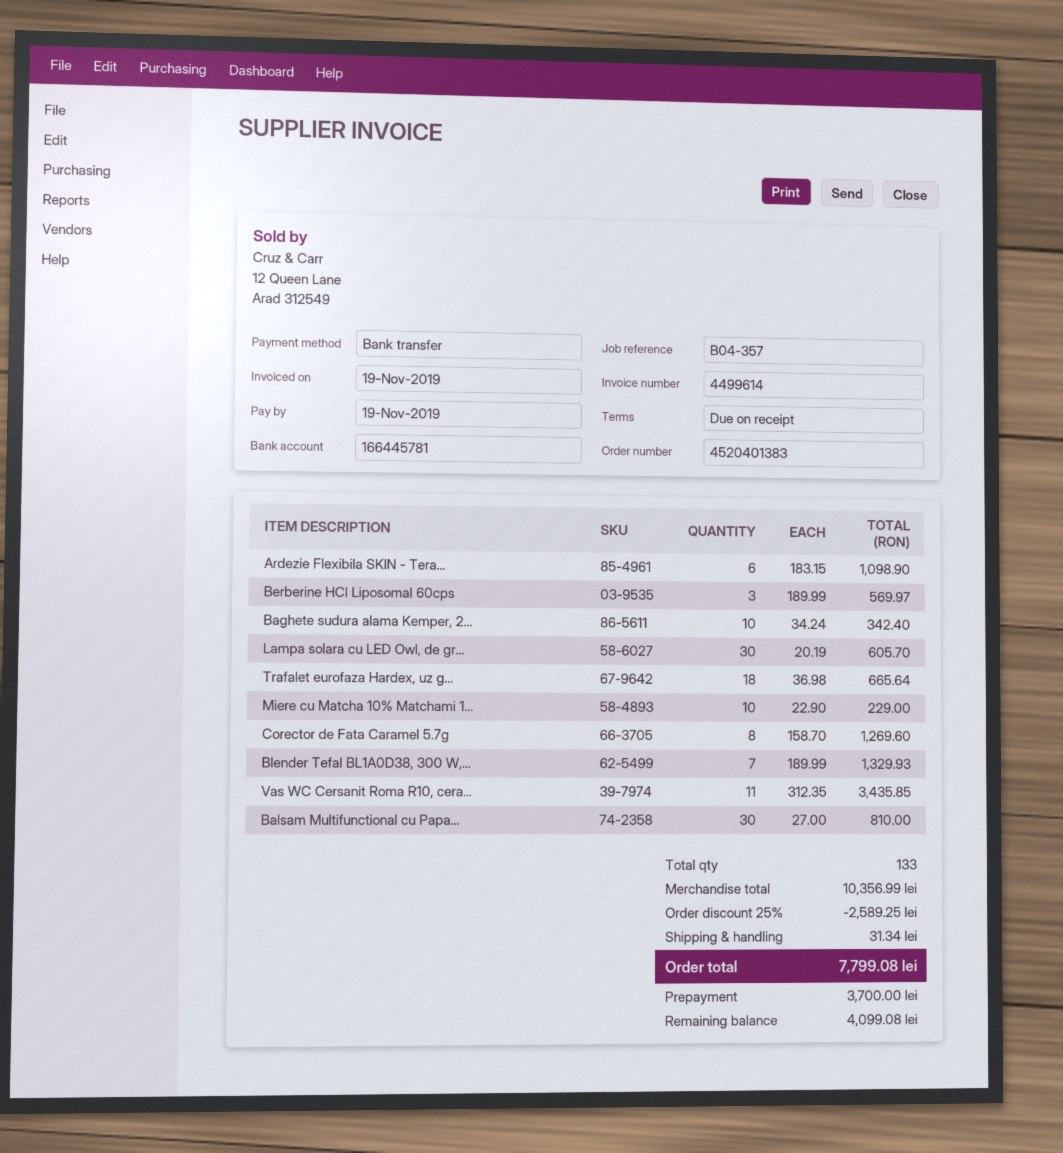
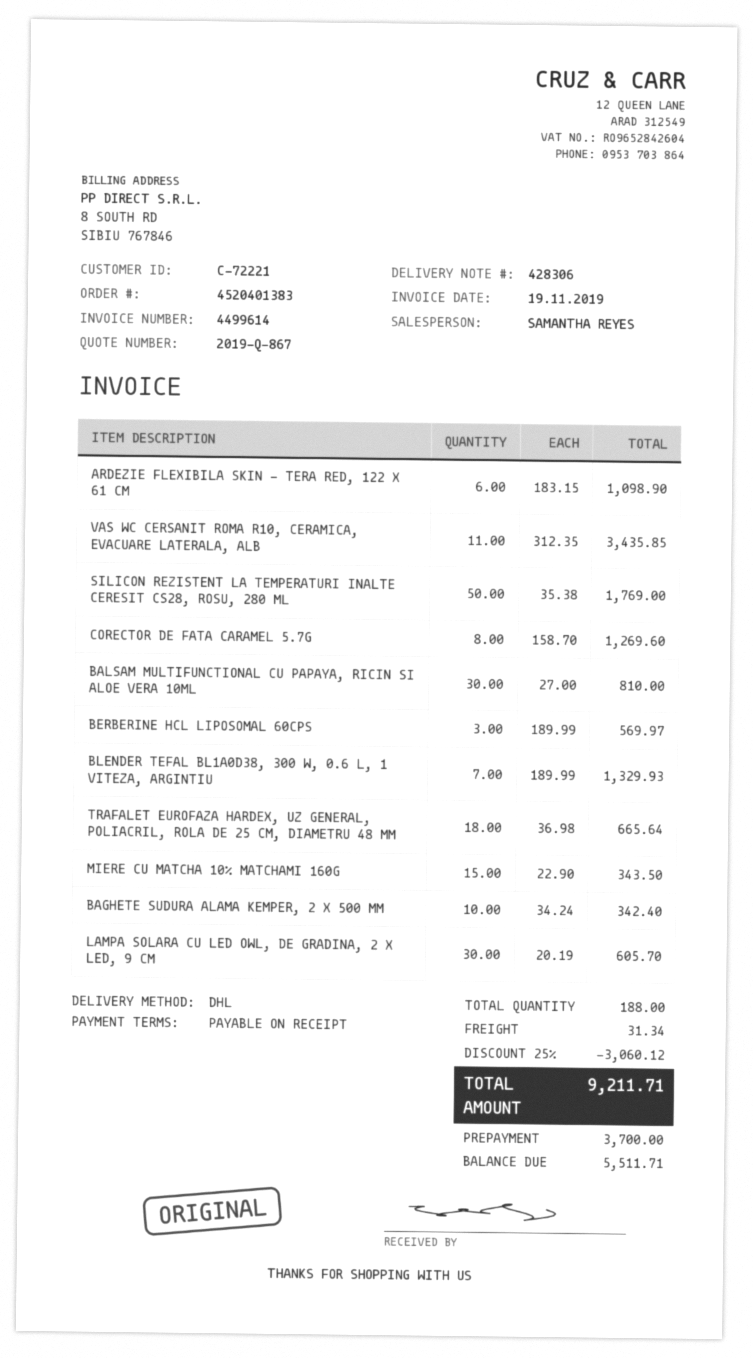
Miere cu Matcha 10% Matchami 1...: 10 x 22.90 = 229.00 -> 15 x 22.90 = 343.50
SILICON REZISTENT LA TEMPERATURI INALTE CERESIT CS28, ROSU, 280 ML: none -> 50 x 35.38 = 1769.00
total quantity: 133 -> 188
discount: 25% = 2589.25 -> 25% = 3060.12
total: 7799.08 -> 9211.71
balance: 4099.08 -> 5511.71

